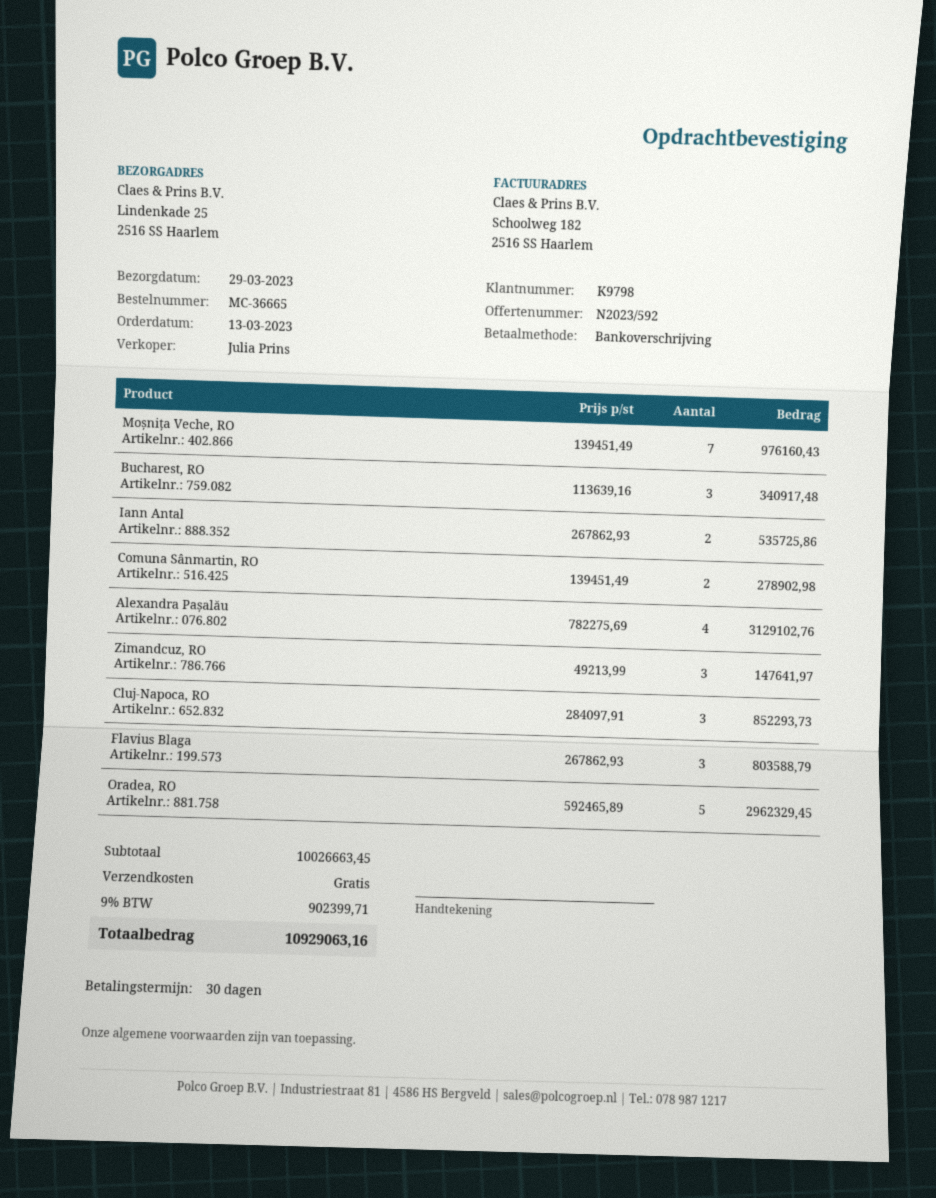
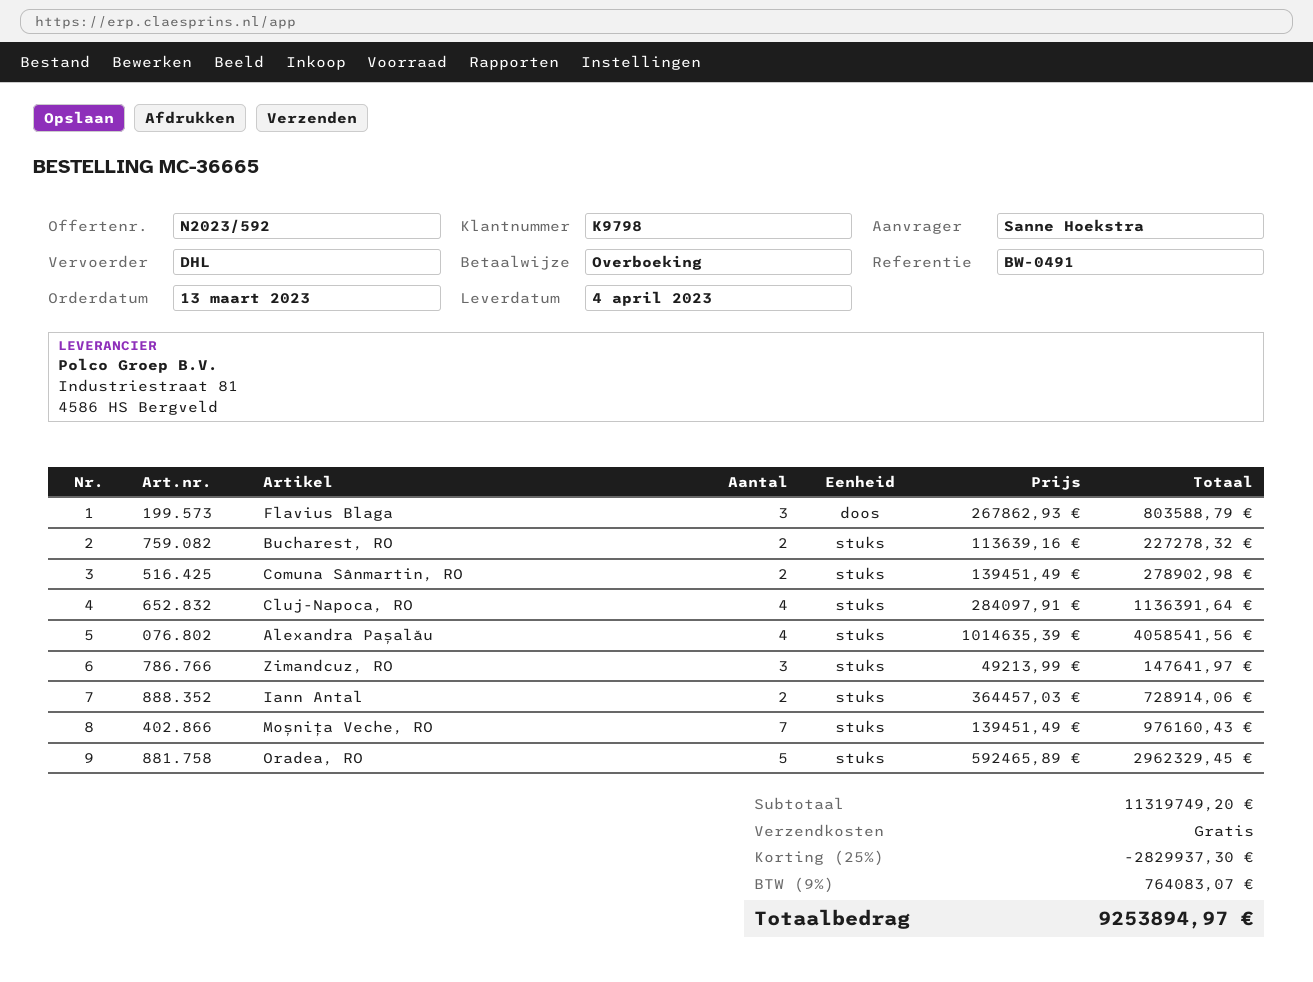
delivery date: 2023-03-29 -> 2023-04-04
Bucharest, RO: 3 x 113639.16 = 340917.48 -> 2 x 113639.16 = 227278.32
Iann Antal: 2 x 267862.93 = 535725.86 -> 2 x 364457.03 = 728914.06
Alexandra Pașalău: 4 x 782275.69 = 3129102.76 -> 4 x 1014635.39 = 4058541.56
Cluj-Napoca, RO: 3 x 284097.91 = 852293.73 -> 4 x 284097.91 = 1136391.64
subtotal: 10026663.45 -> 11319749.20
discount: none -> 25% = 2829937.30
tax: 9% = 902399.71 -> 9% = 764083.07
total: 10929063.16 -> 9253894.97

